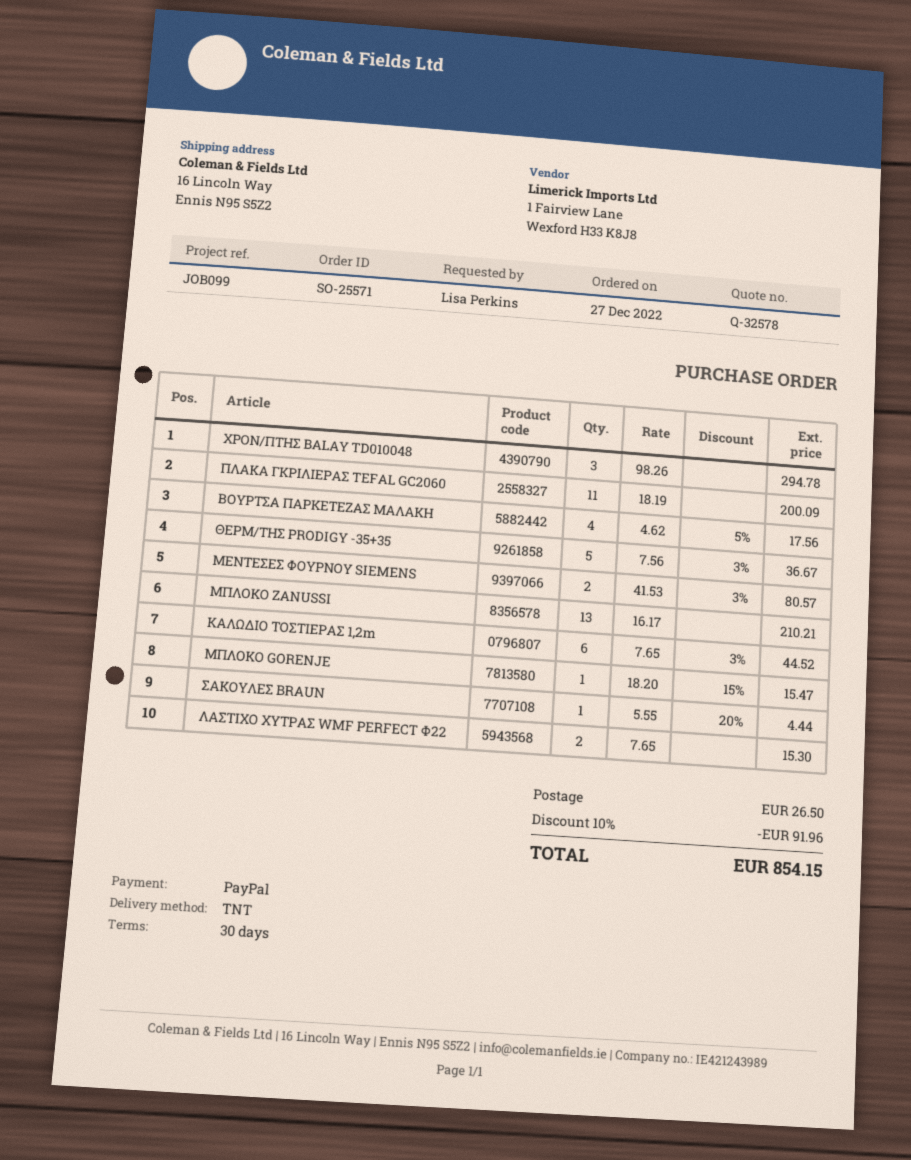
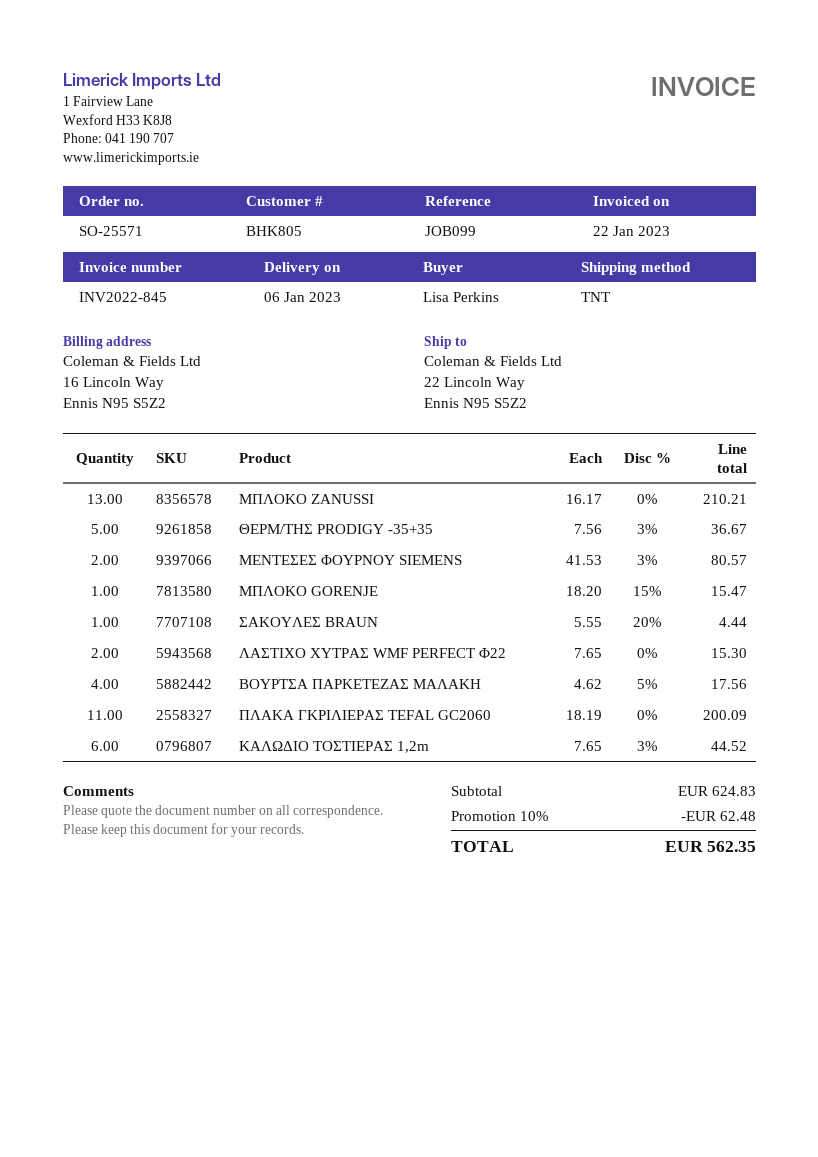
ship to: 16 Lincoln Way, Ennis N95 S5Z2 -> 22 Lincoln Way, Ennis N95 S5Z2
ΧΡΟΝ/ΠΤΗΣ BALAY TD010048: 3 x 98.26 = 294.78 -> none
discount: 10% = 91.96 -> 10% = 62.48
shipping: 26.50 -> none
total: 854.15 -> 562.35

